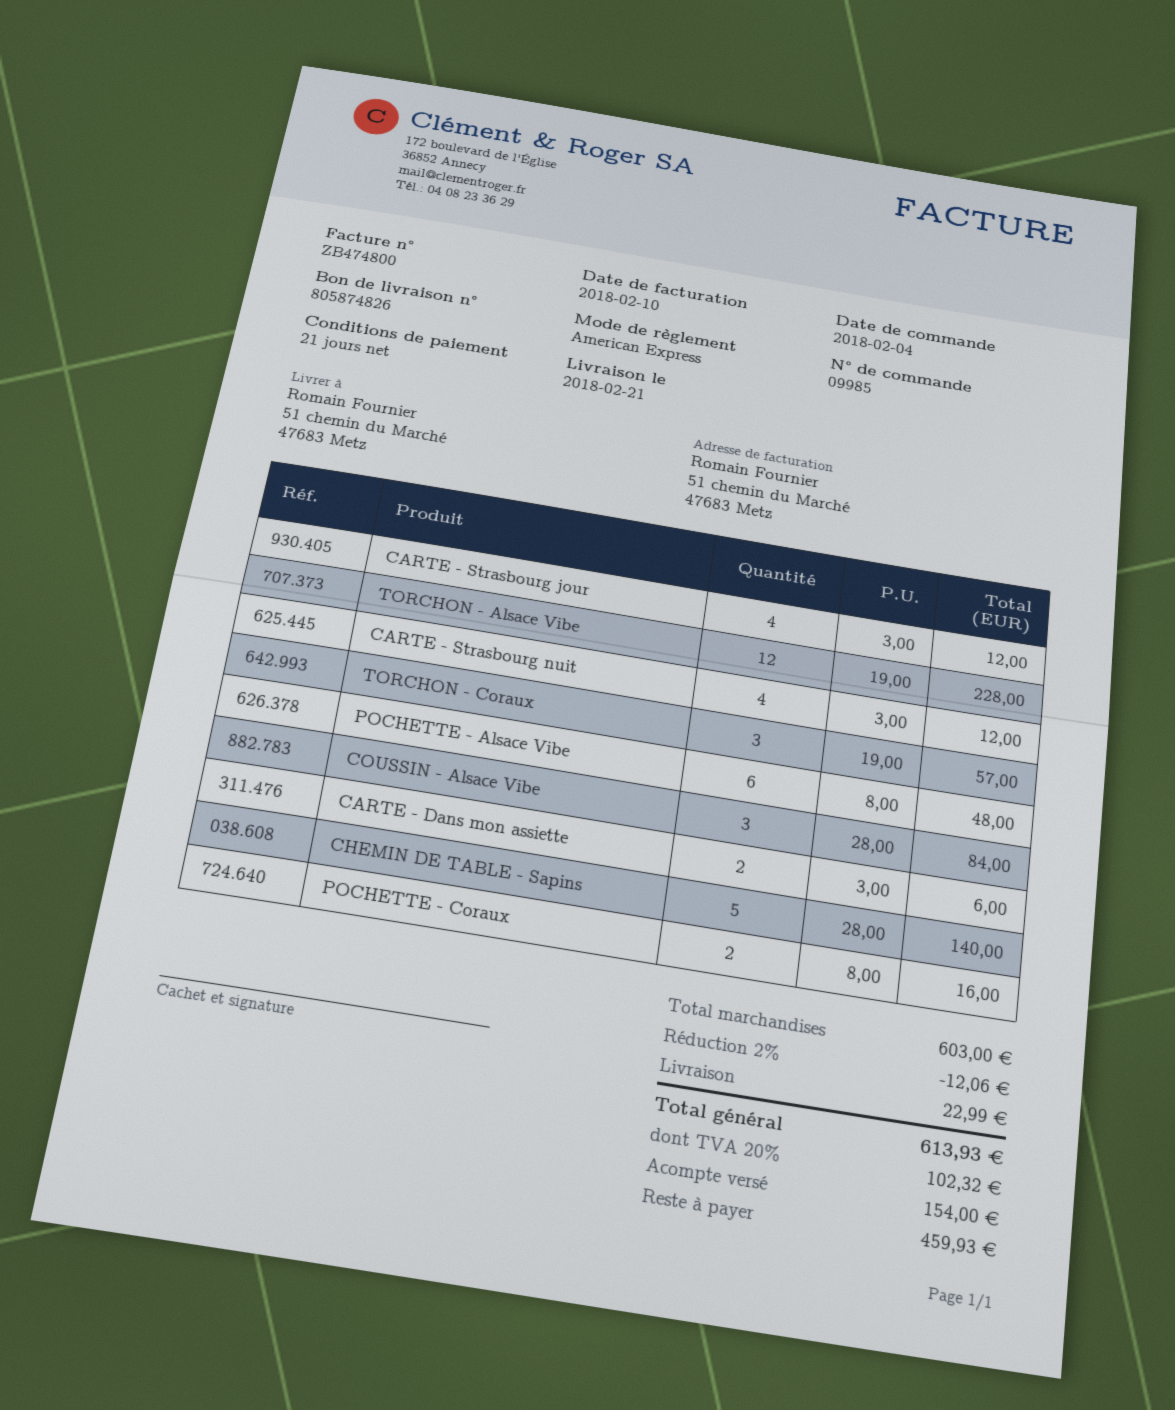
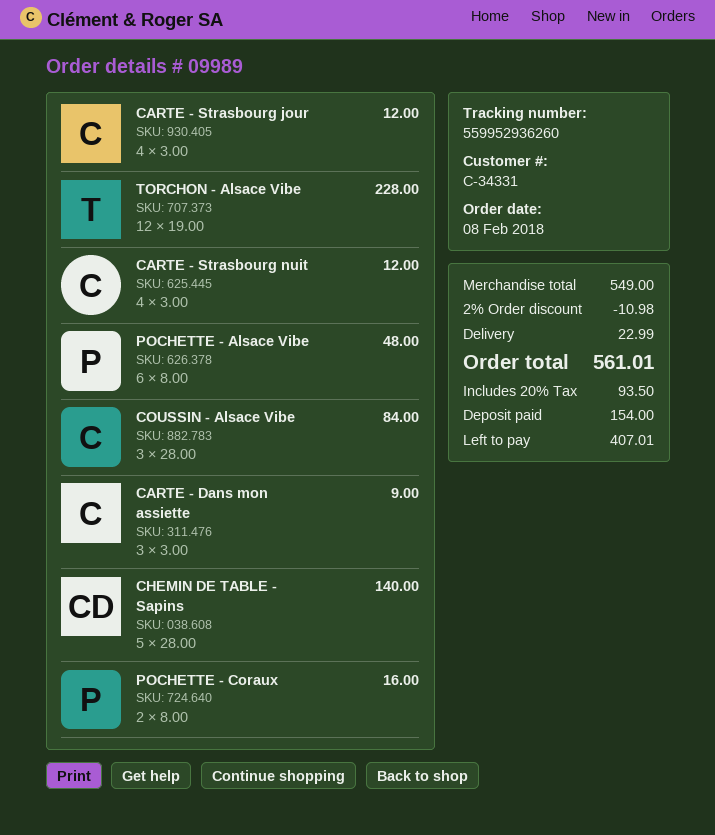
order number: 09985 -> 09989
order date: 2018-02-04 -> 2018-02-08
TORCHON - Coraux: 3 x 19.00 = 57.00 -> none
CARTE - Dans mon assiette: 2 x 3.00 = 6.00 -> 3 x 3.00 = 9.00
subtotal: 603.00 -> 549.00
discount: 2% = 12.06 -> 2% = 10.98
tax: 20% = 102.32 -> 20% = 93.50
total: 613.93 -> 561.01
balance: 459.93 -> 407.01

